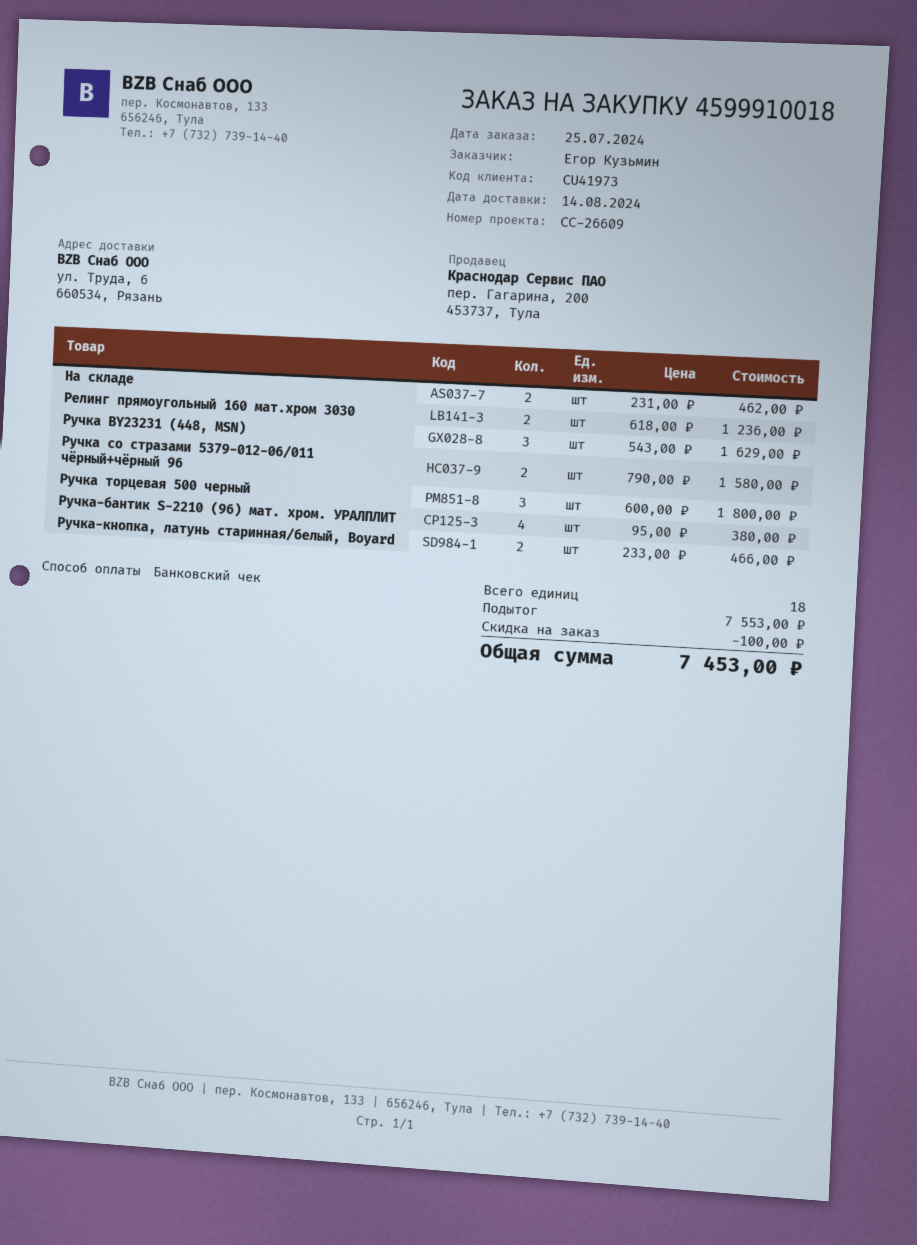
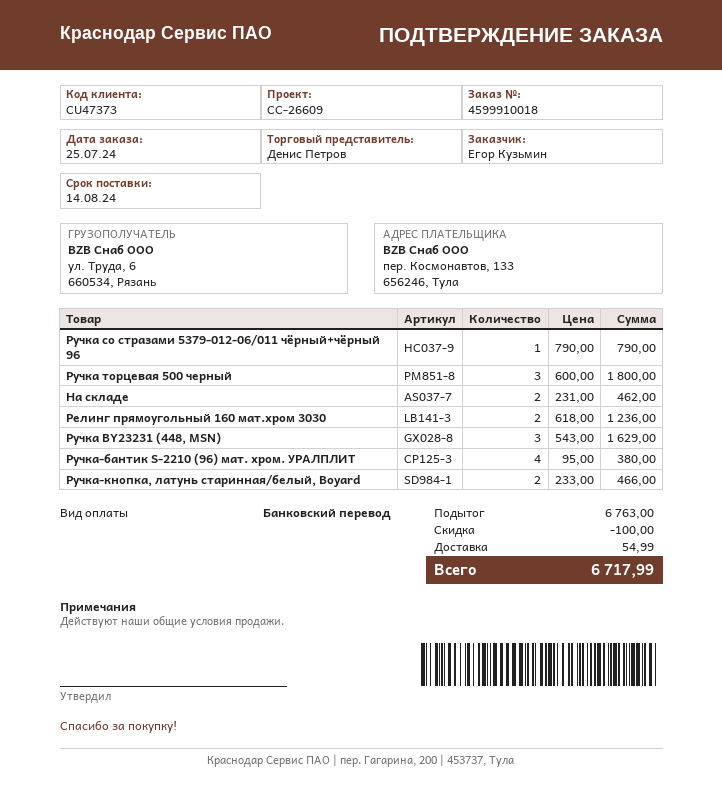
customer number: CU41973 -> CU47373
payment method: cheque -> bank transfer
Ручка со стразами 5379-012-06/011 чёрный+чёрный 96: 2 x 790.00 = 1580.00 -> 1 x 790.00 = 790.00
subtotal: 7553.00 -> 6763.00
shipping: none -> 54.99
total: 7453.00 -> 6717.99

